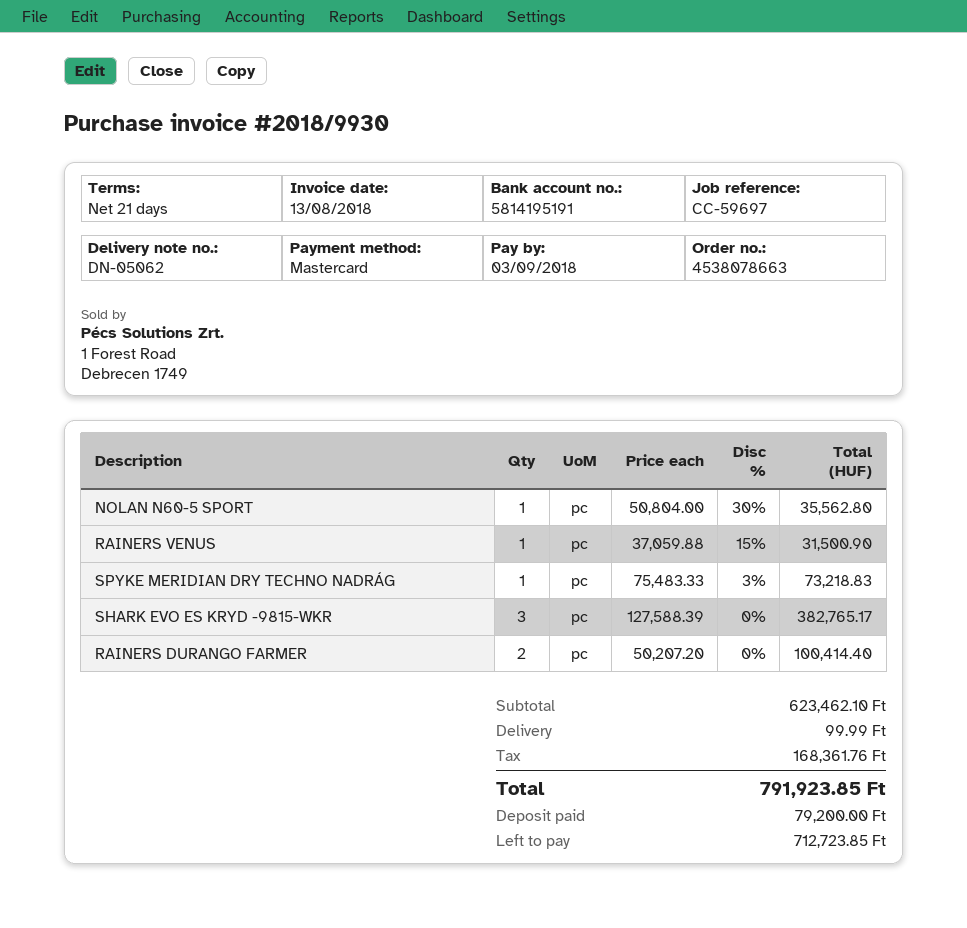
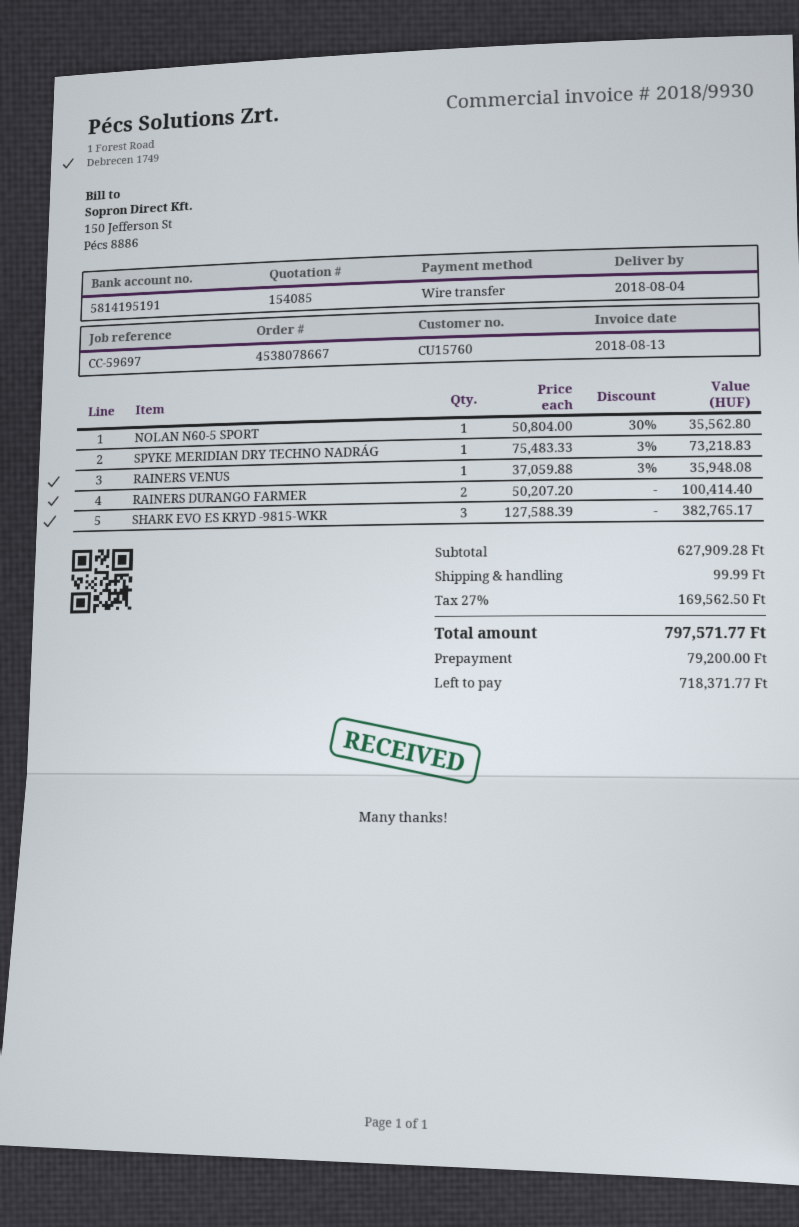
order number: 4538078663 -> 4538078667
payment method: Mastercard -> bank transfer
RAINERS VENUS: 1 x 37059.88 - 15% = 31500.90 -> 1 x 37059.88 - 3% = 35948.08
subtotal: 623462.10 -> 627909.28
tax: 168361.76 -> 169562.50
total: 791923.85 -> 797571.77
balance: 712723.85 -> 718371.77

